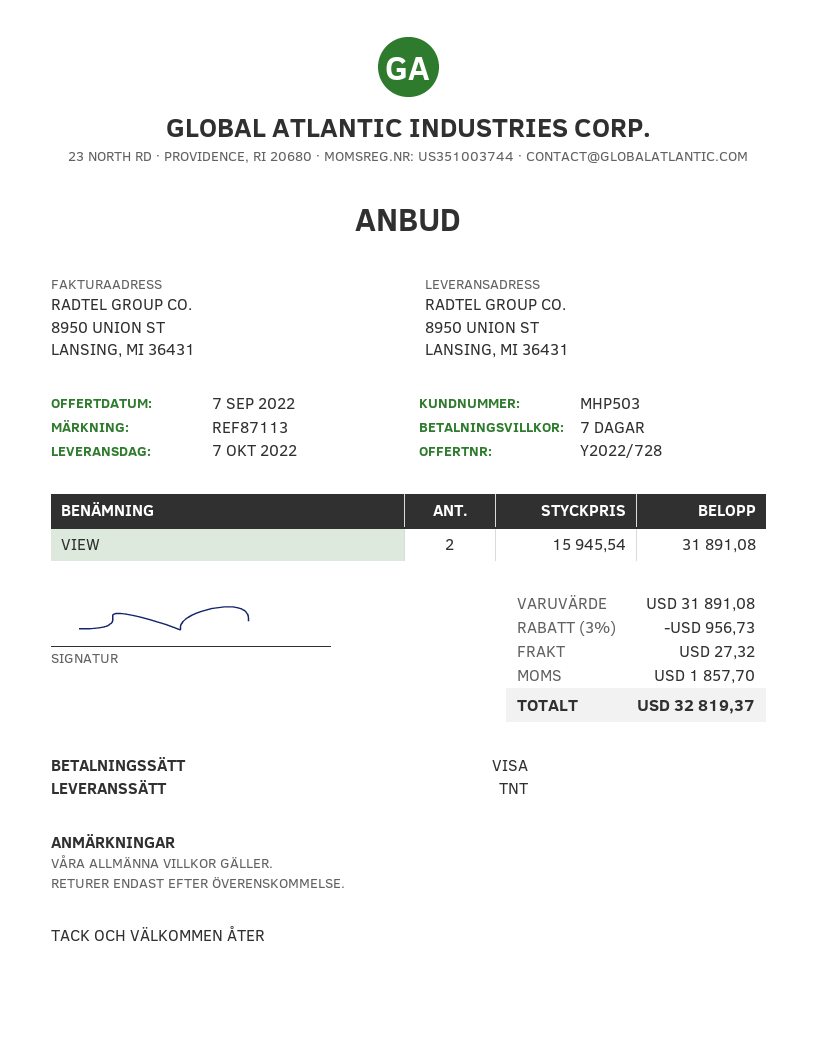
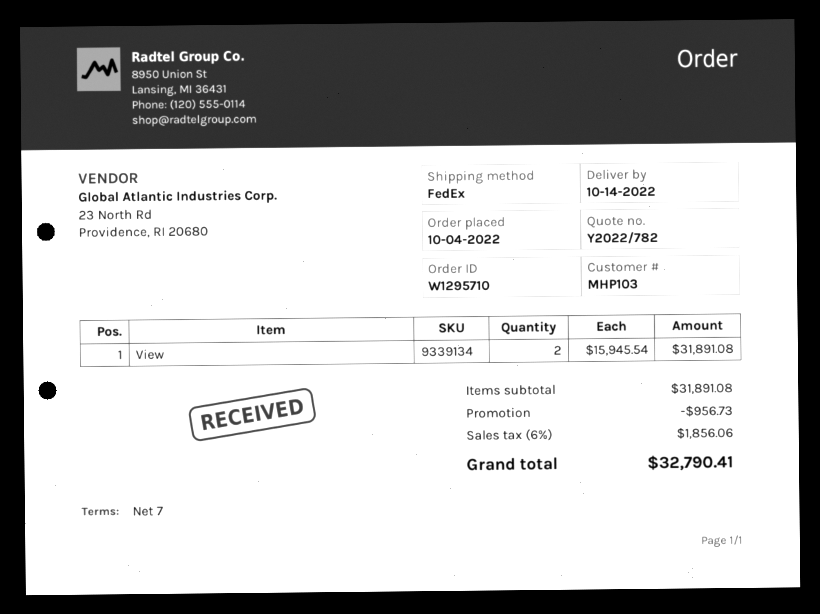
quote number: Y2022/728 -> Y2022/782
delivery date: 2022-10-07 -> 2022-10-14
customer number: MHP503 -> MHP103
shipping method: TNT -> FedEx
shipping: 27.32 -> none
tax: 1857.70 -> 1856.06
total: 32819.37 -> 32790.41

